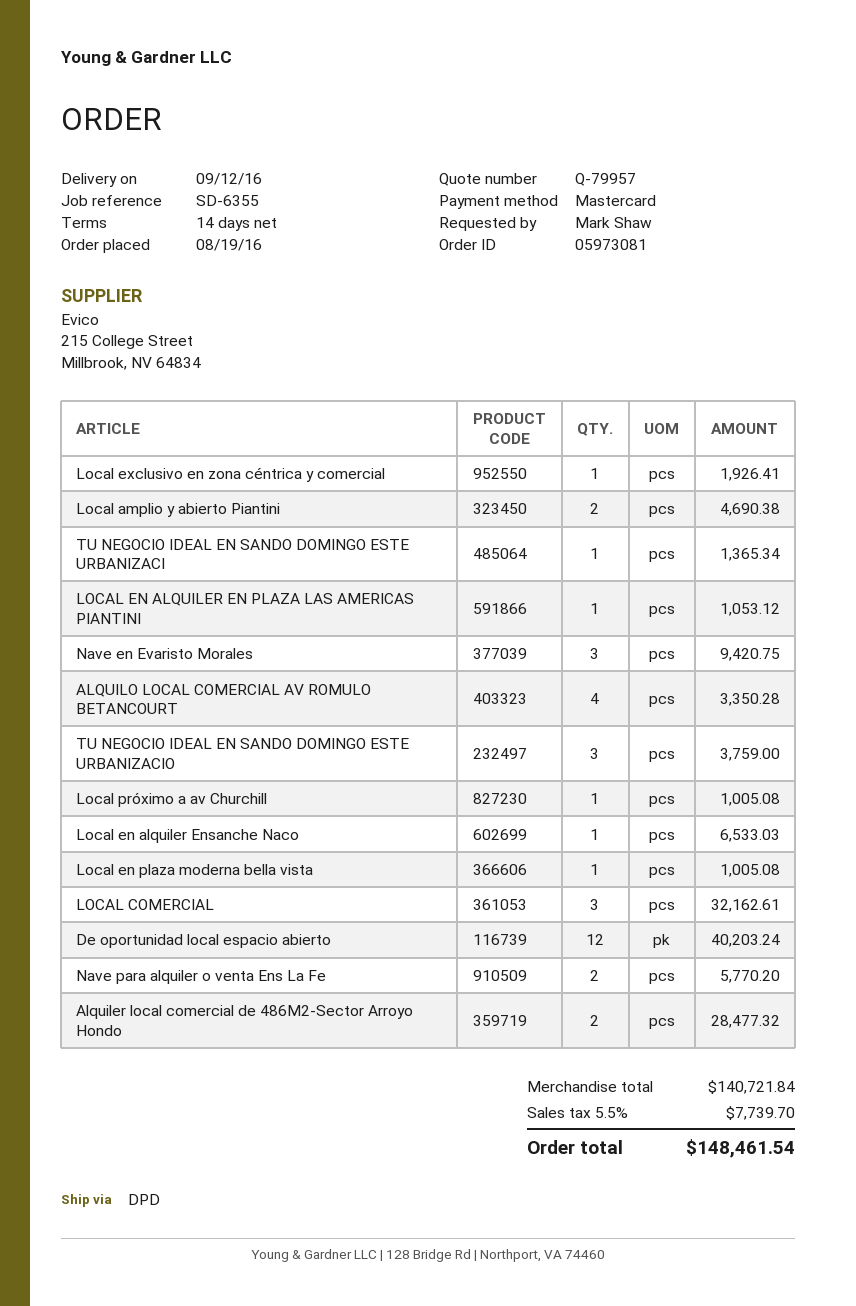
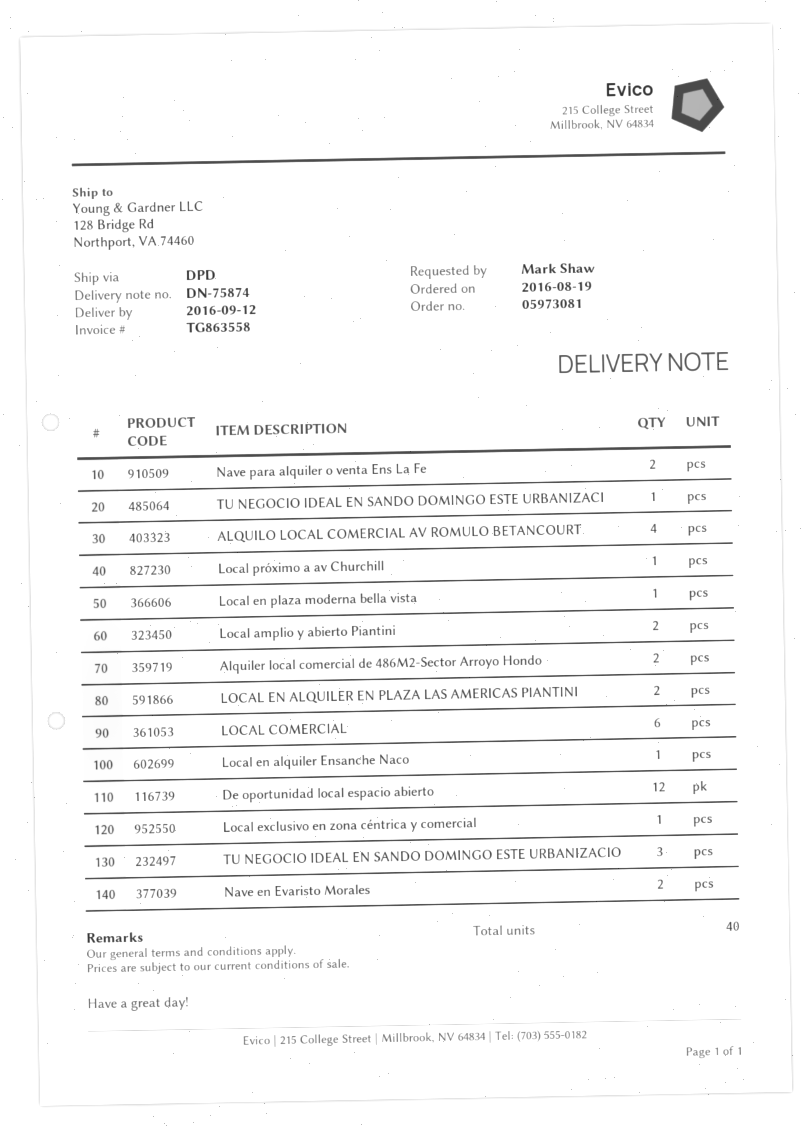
LOCAL EN ALQUILER EN PLAZA LAS AMERICAS PIANTINI: 1 -> 2
Nave en Evaristo Morales: 3 -> 2
LOCAL COMERCIAL: 3 -> 6

